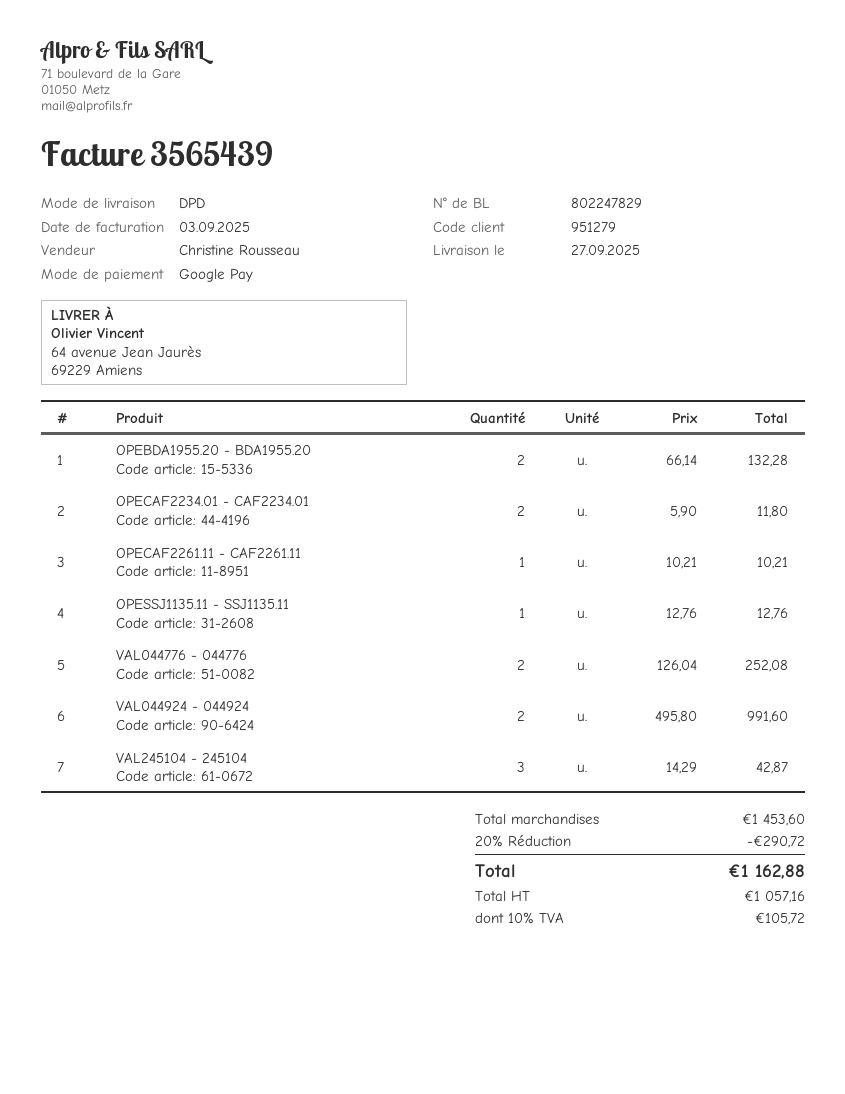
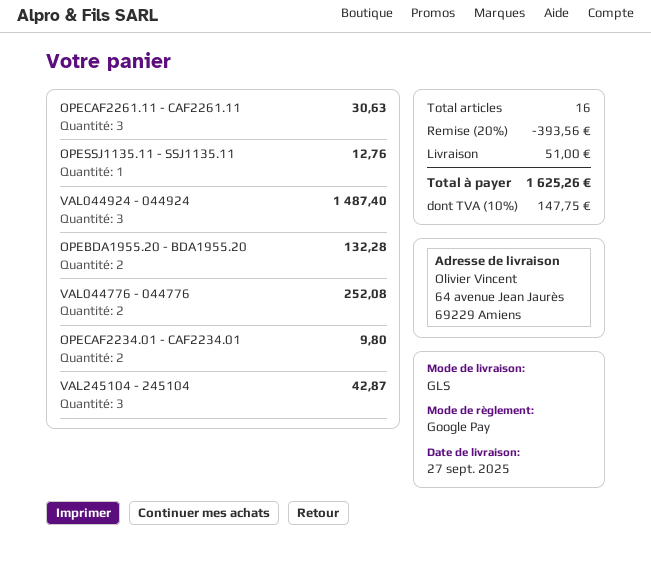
shipping method: DPD -> GLS
OPECAF2234.01 - CAF2234.01: 2 for 11.80 -> 2 for 9.80
OPECAF2261.11 - CAF2261.11: 1 for 10.21 -> 3 for 30.63
VAL044924 - 044924: 2 for 991.60 -> 3 for 1487.40
discount: 20% = 290.72 -> 20% = 393.56
shipping: none -> 51.00
tax: 10% = 105.72 -> 10% = 147.75
total: 1162.88 -> 1625.26

